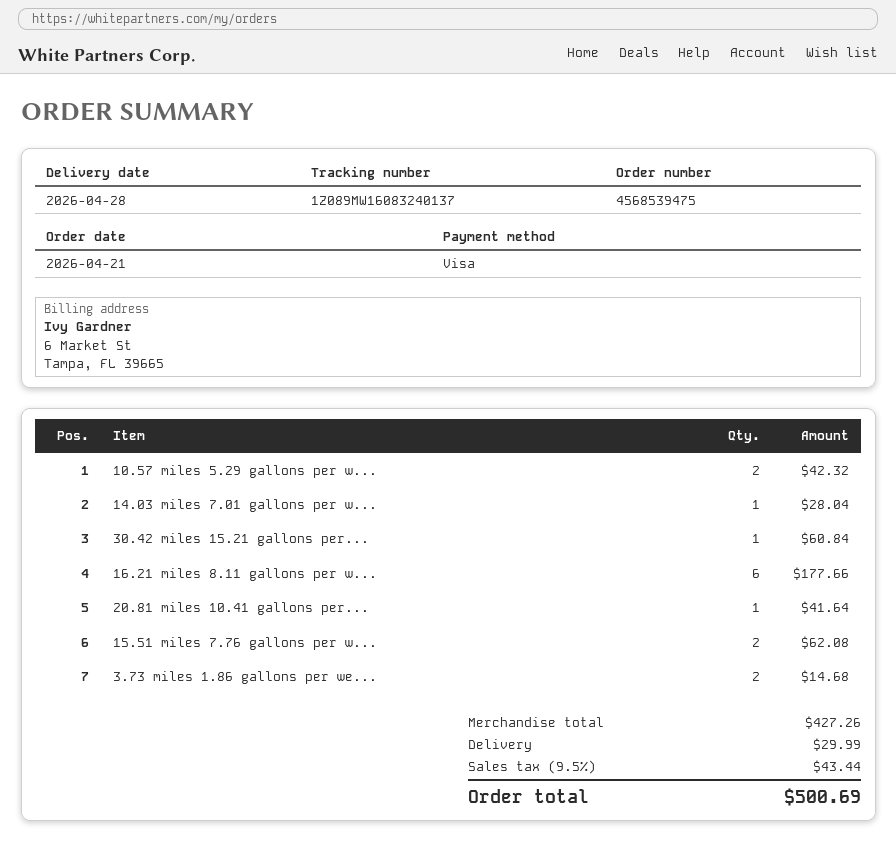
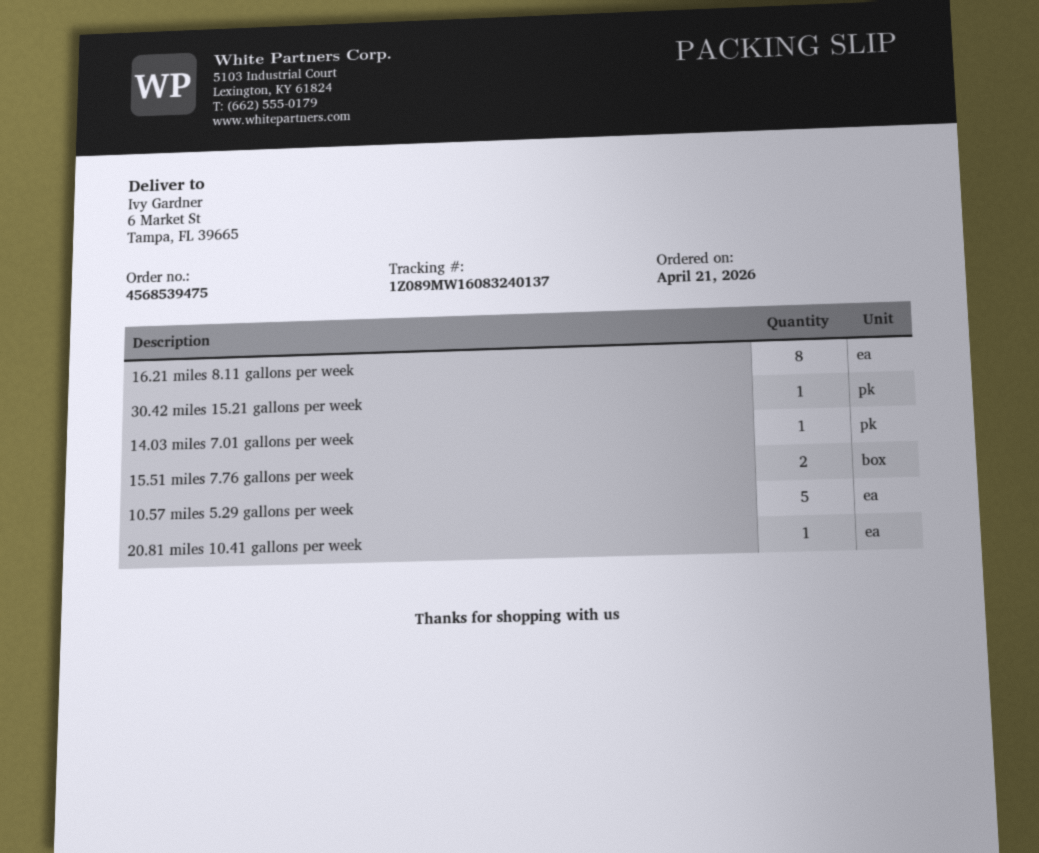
10.57 miles 5.29 gallons per w...: 2 -> 5
16.21 miles 8.11 gallons per w...: 6 -> 8
3.73 miles 1.86 gallons per we...: 2 -> none

